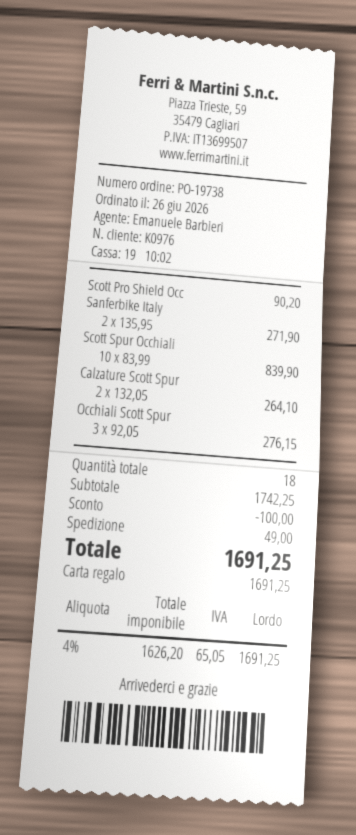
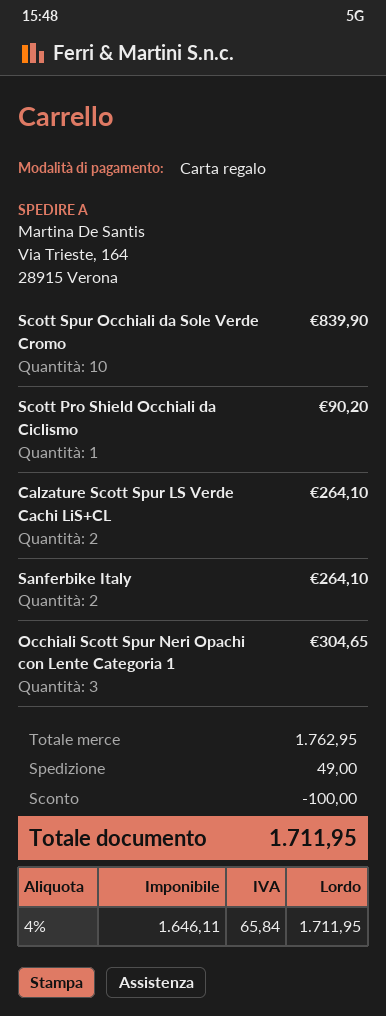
Sanferbike Italy: 2 for 271.90 -> 2 for 264.10
Occhiali Scott Spur: 3 for 276.15 -> 3 for 304.65
subtotal: 1742.25 -> 1762.95
net: 1626.20 -> 1646.11
tax: 4% = 65.05 -> 4% = 65.84
total: 1691.25 -> 1711.95

